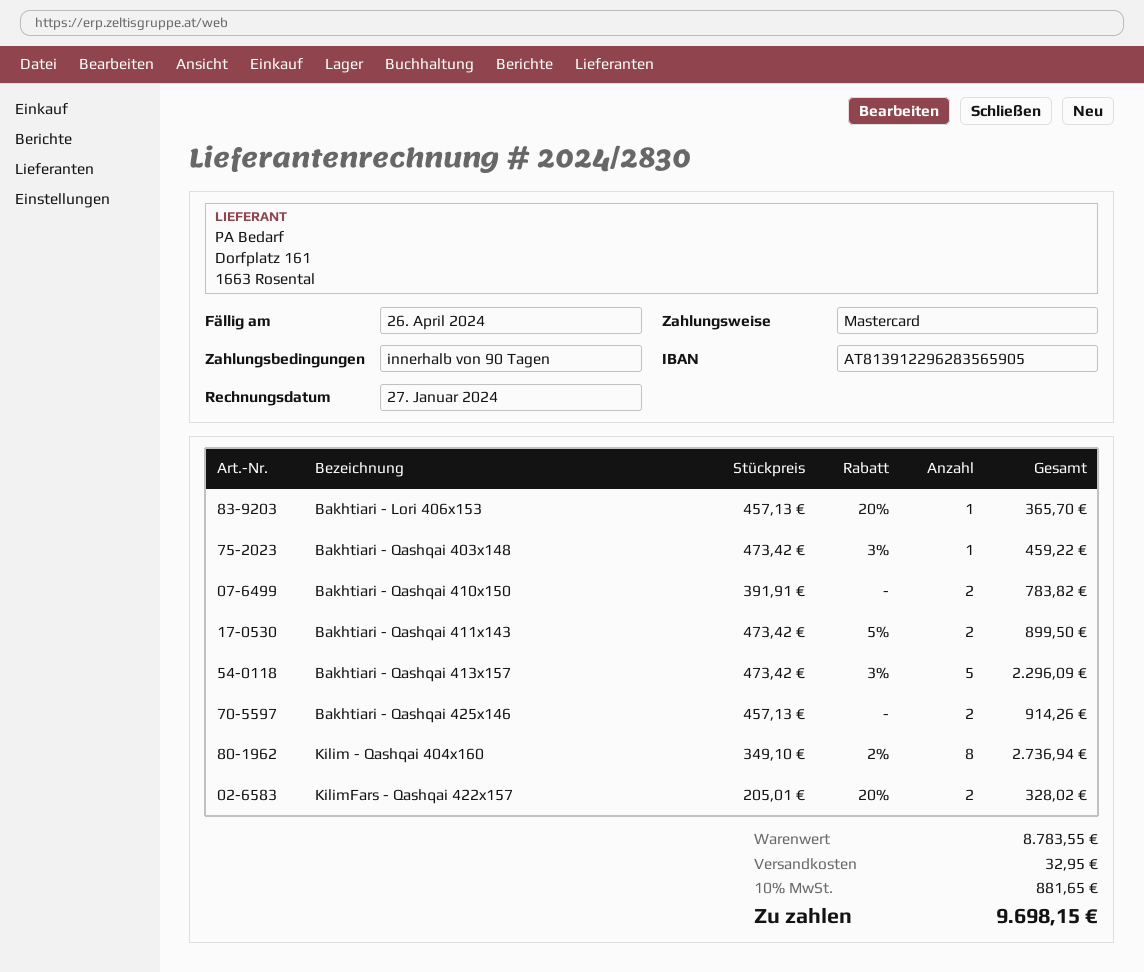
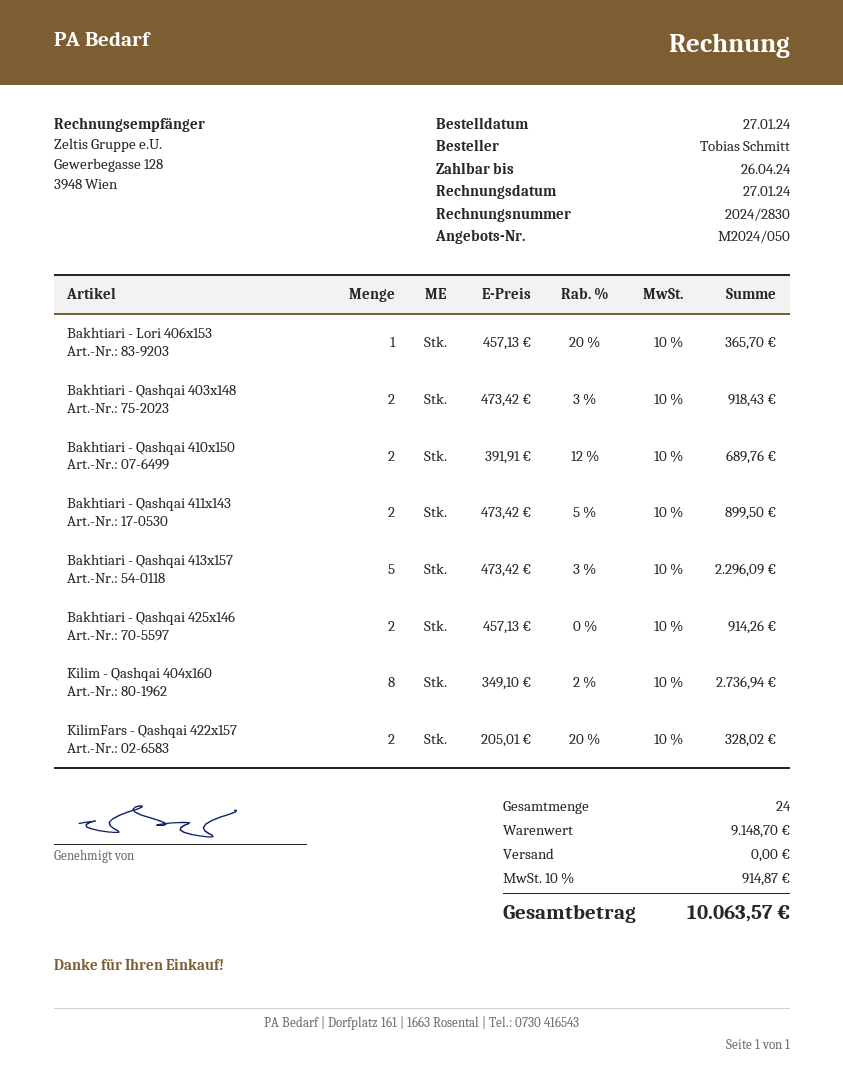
Bakhtiari - Qashqai 403x148: 1 x 473.42 - 3% = 459.22 -> 2 x 473.42 - 3% = 918.43
Bakhtiari - Qashqai 410x150: 2 x 391.91 = 783.82 -> 2 x 391.91 - 12% = 689.76
subtotal: 8783.55 -> 9148.70
shipping: 32.95 -> 0.00
tax: 10% = 881.65 -> 10% = 914.87
total: 9698.15 -> 10063.57

